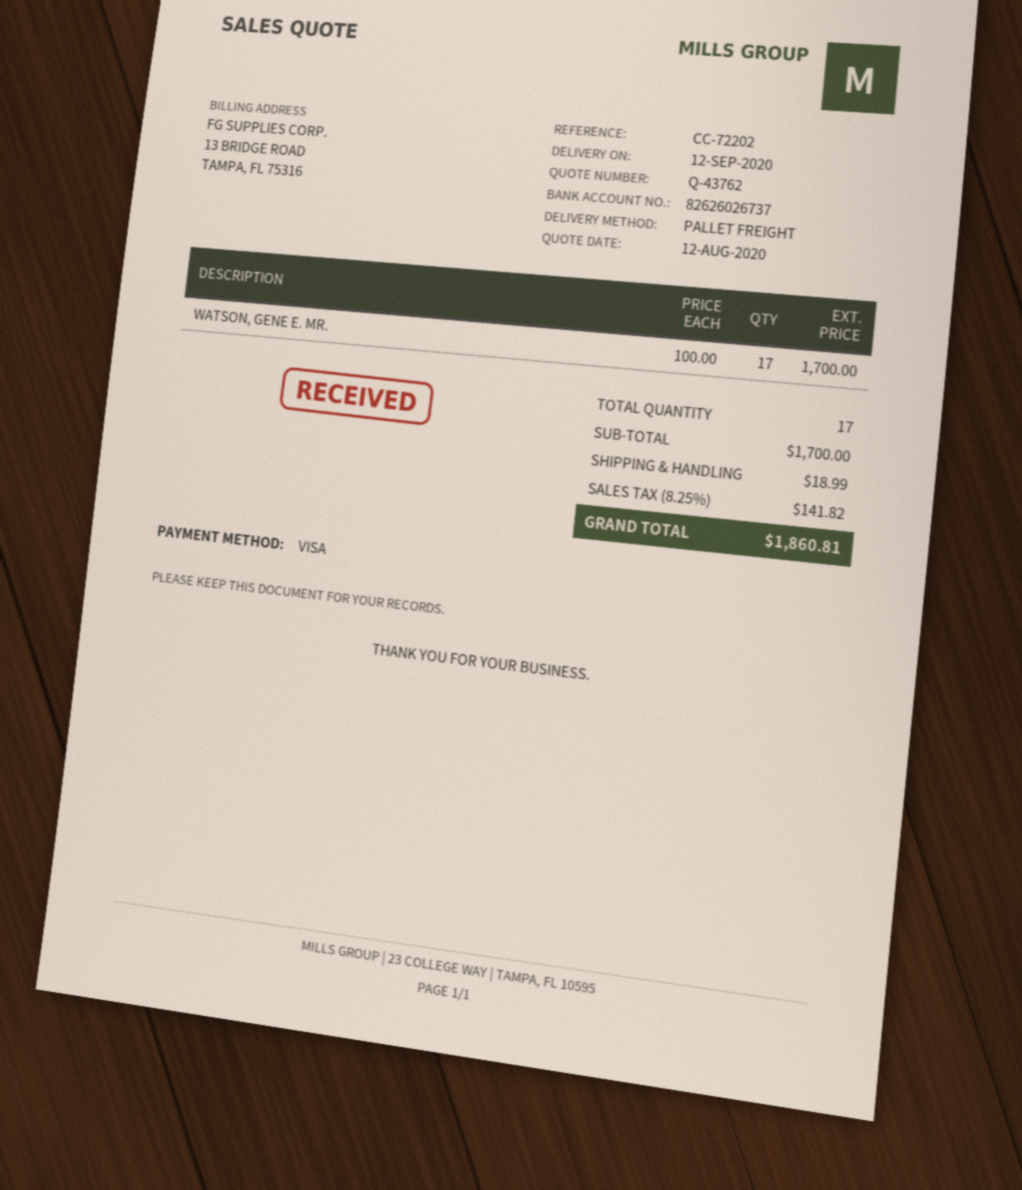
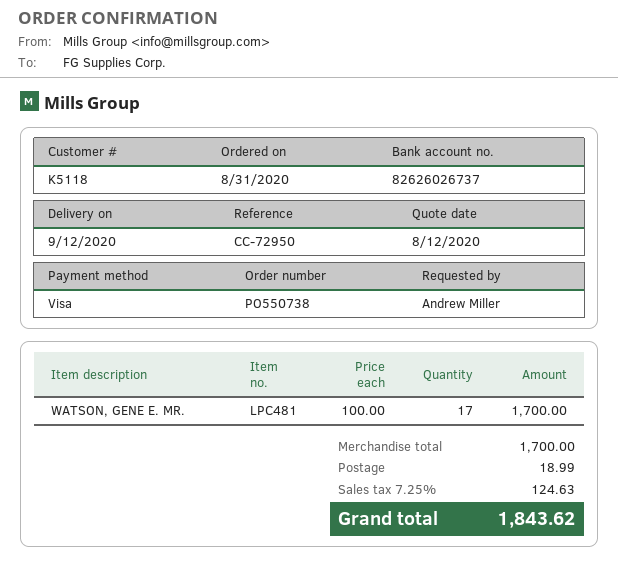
reference: CC-72202 -> CC-72950
tax: 8.25% = 141.82 -> 7.25% = 124.63
total: 1860.81 -> 1843.62

